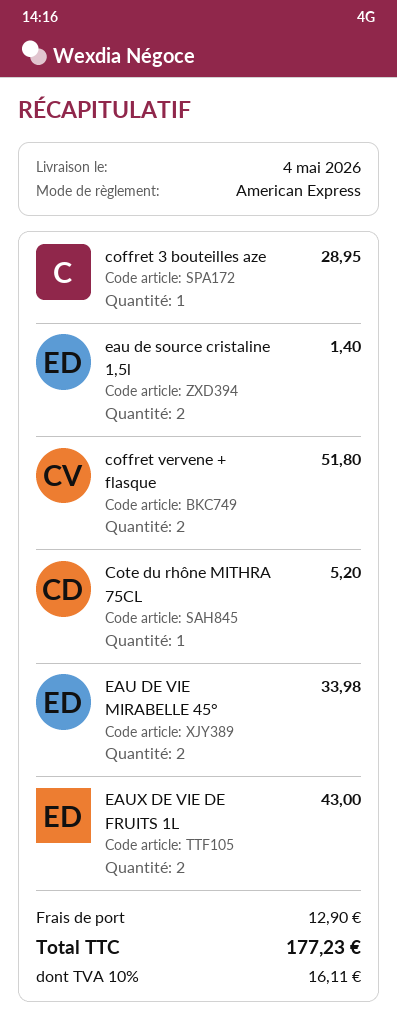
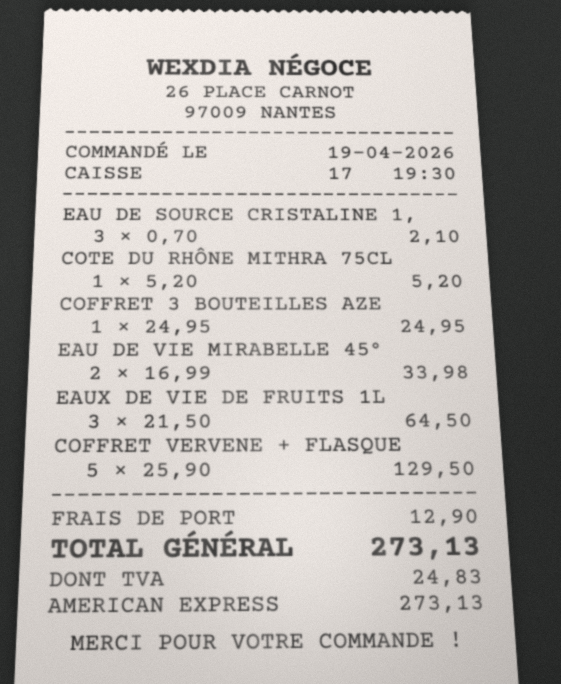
coffret 3 bouteilles aze: 1 for 28.95 -> 1 for 24.95
eau de source cristaline 1,5l: 2 for 1.40 -> 3 for 2.10
coffret vervene + flasque: 2 for 51.80 -> 5 for 129.50
EAUX DE VIE DE FRUITS 1L: 2 for 43.00 -> 3 for 64.50
tax: 16.11 -> 24.83
total: 177.23 -> 273.13

